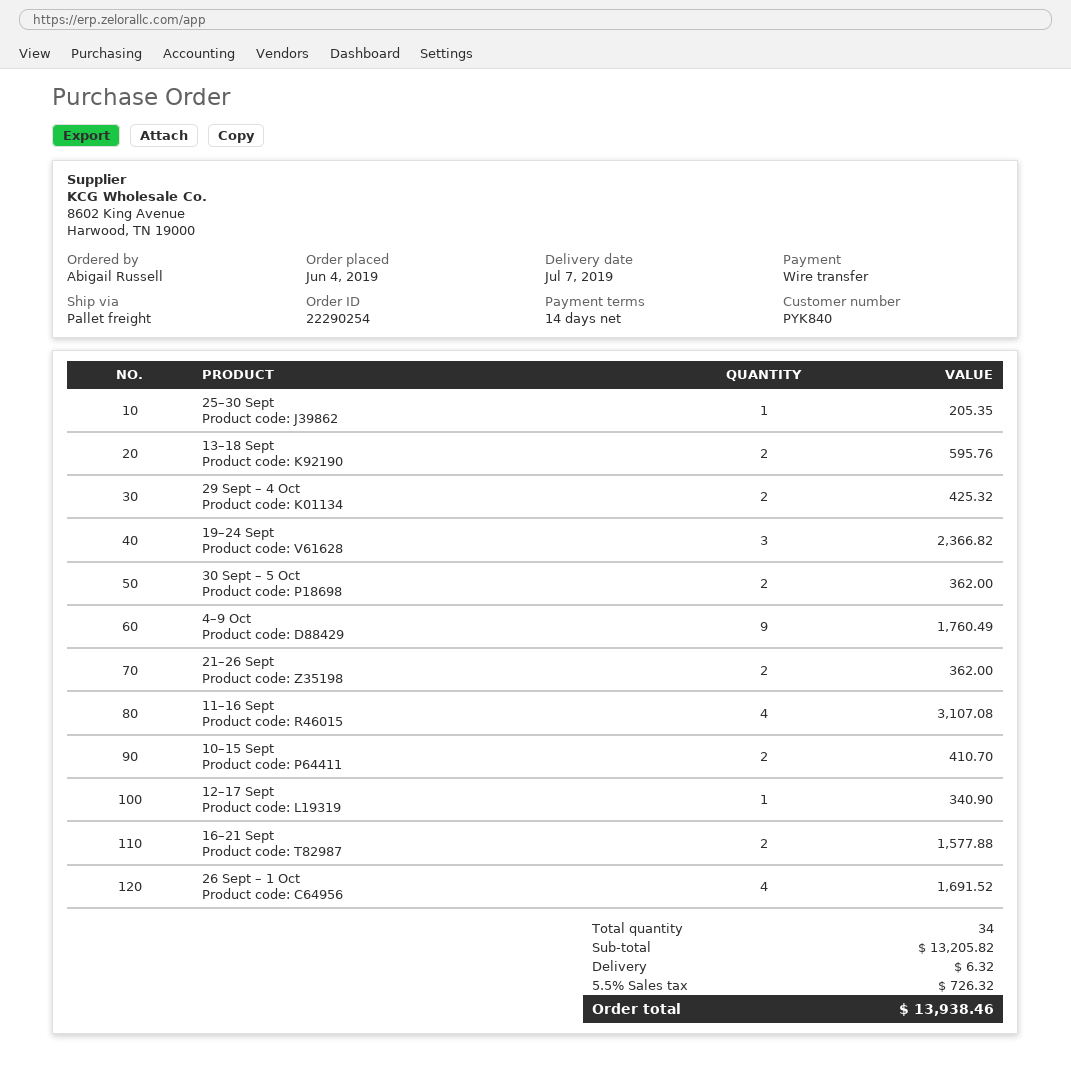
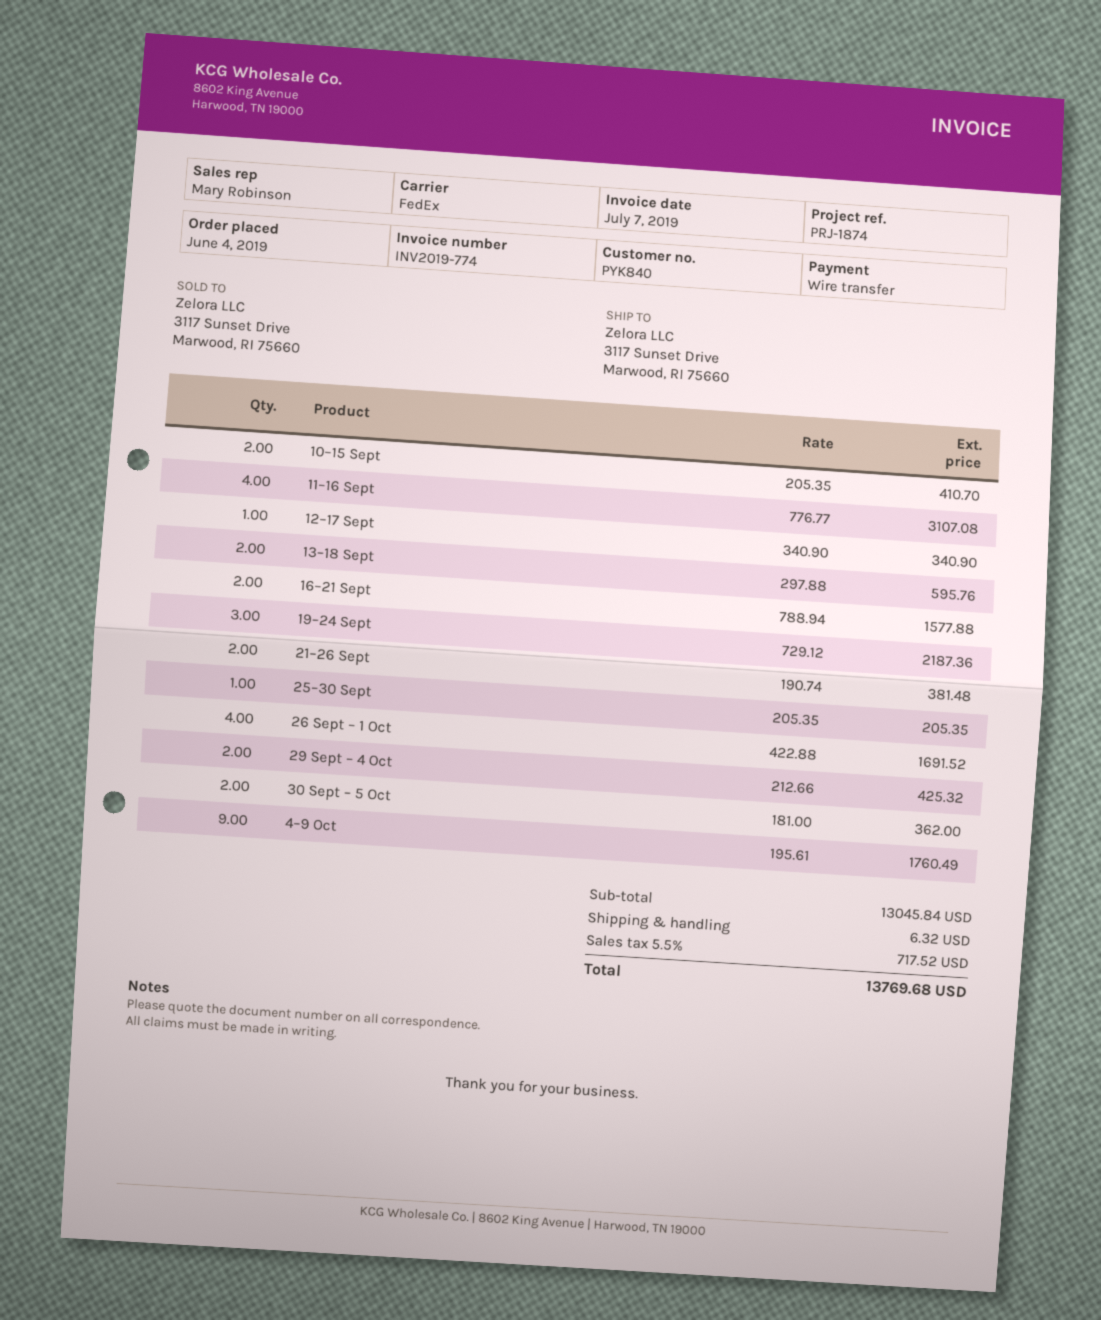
shipping method: pallet freight -> FedEx
19–24 Sept: 3 for 2366.82 -> 3 for 2187.36
21–26 Sept: 2 for 362.00 -> 2 for 381.48
subtotal: 13205.82 -> 13045.84
tax: 5.5% = 726.32 -> 5.5% = 717.52
total: 13938.46 -> 13769.68

